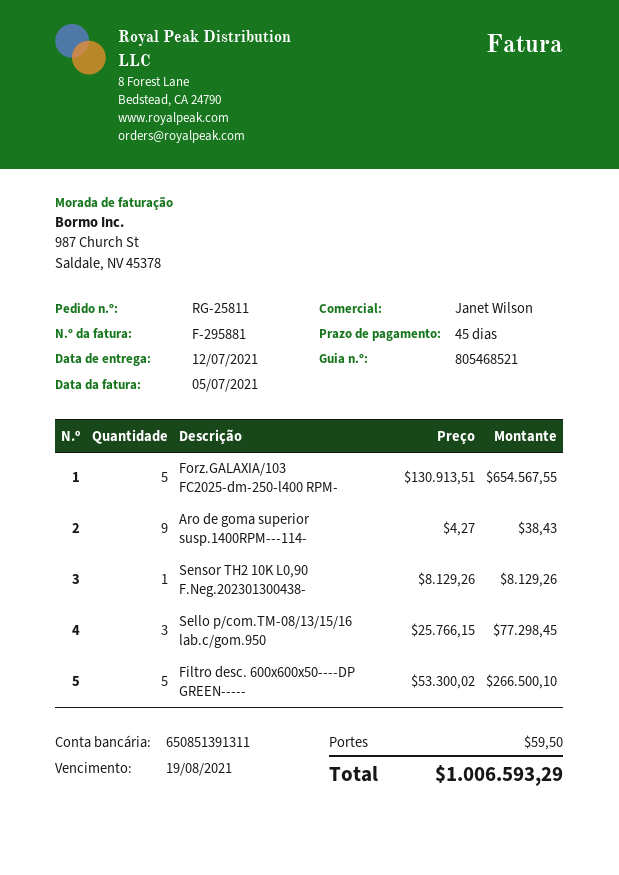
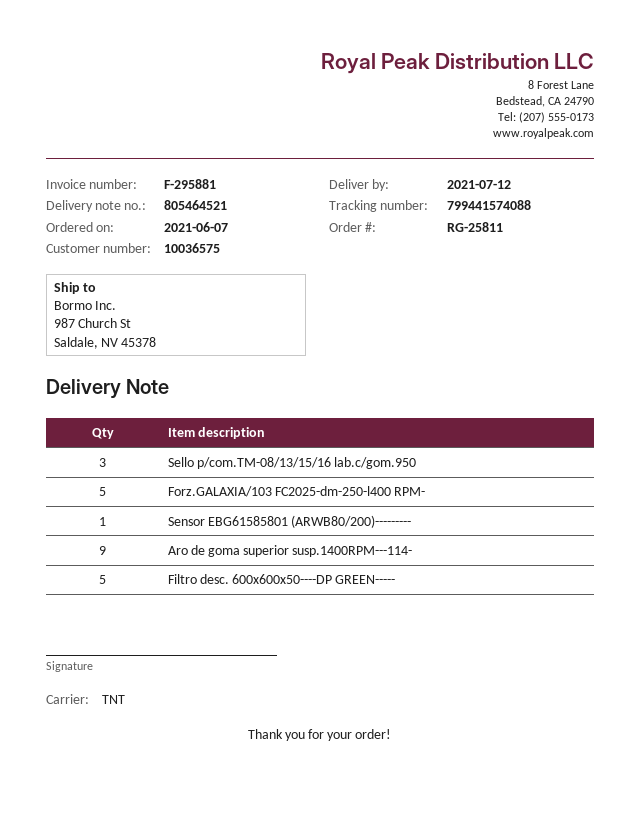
delivery note number: 805468521 -> 805464521
Sensor TH2 10K L0,90 F.Neg.202301300438-: 1 -> none
Sensor EBG61585801 (ARWB80/200)---------: none -> 1

